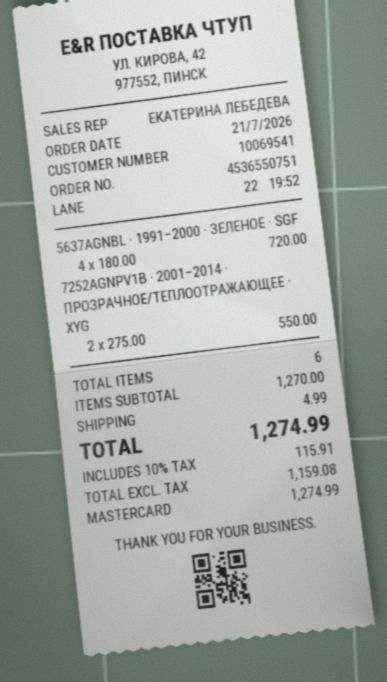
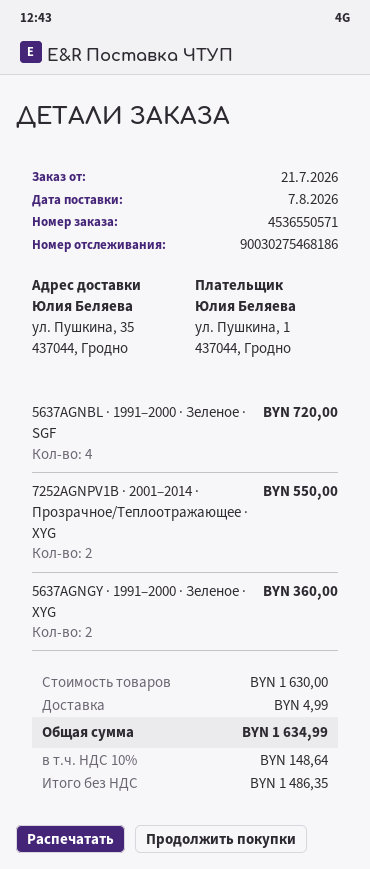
order number: 4536550751 -> 4536550571
5637AGNGY · 1991–2000 · Зеленое · XYG: none -> 2 for 360.00
subtotal: 1270.00 -> 1630.00
net: 1159.08 -> 1486.35
tax: 10% = 115.91 -> 10% = 148.64
total: 1274.99 -> 1634.99

